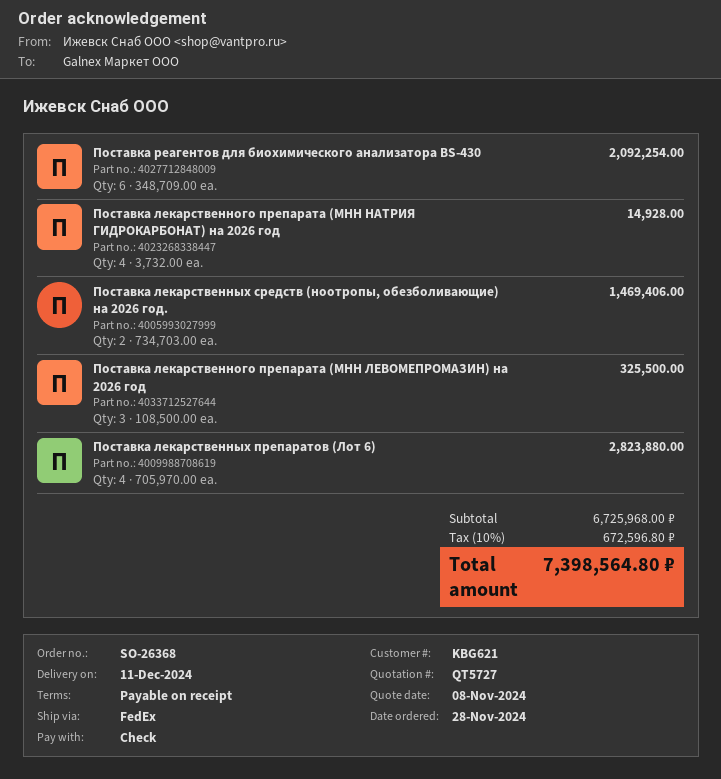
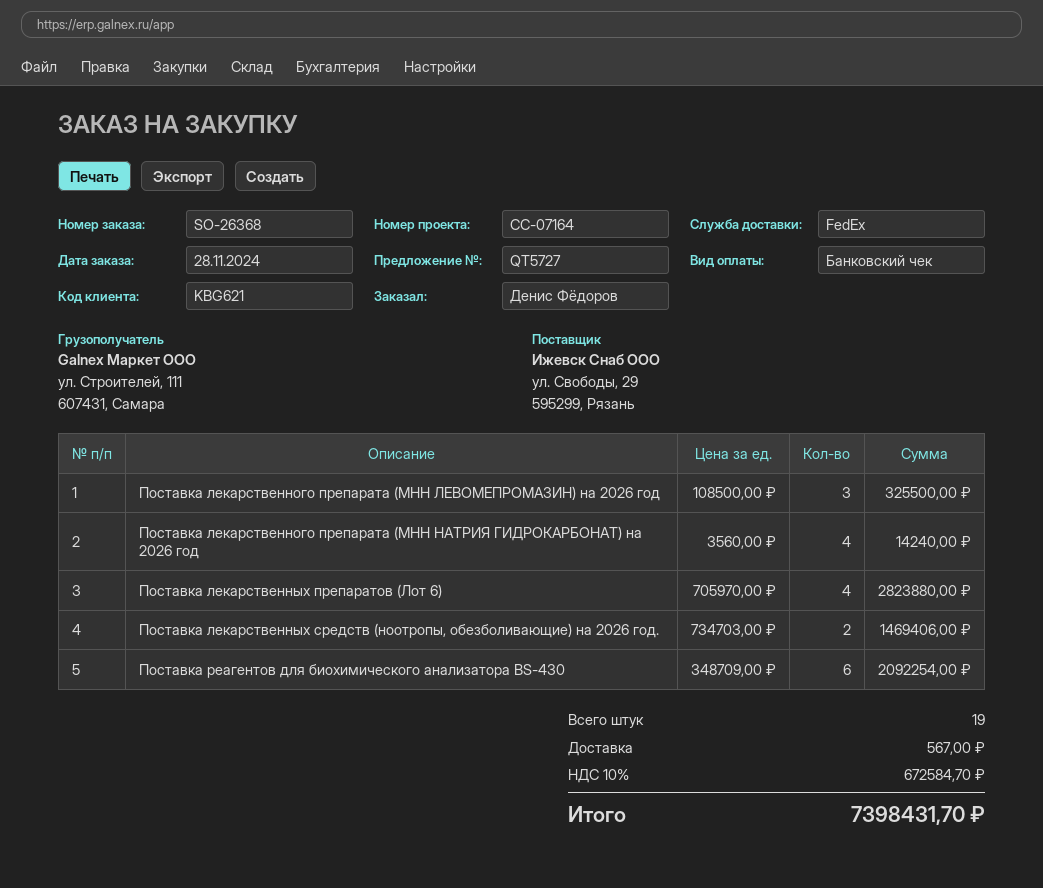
Поставка лекарственного препарата (МНН НАТРИЯ ГИДРОКАРБОНАТ) на 2026 год: 4 x 3732.00 = 14928.00 -> 4 x 3560.00 = 14240.00
shipping: none -> 567.00
tax: 10% = 672596.80 -> 10% = 672584.70
total: 7398564.80 -> 7398431.70

